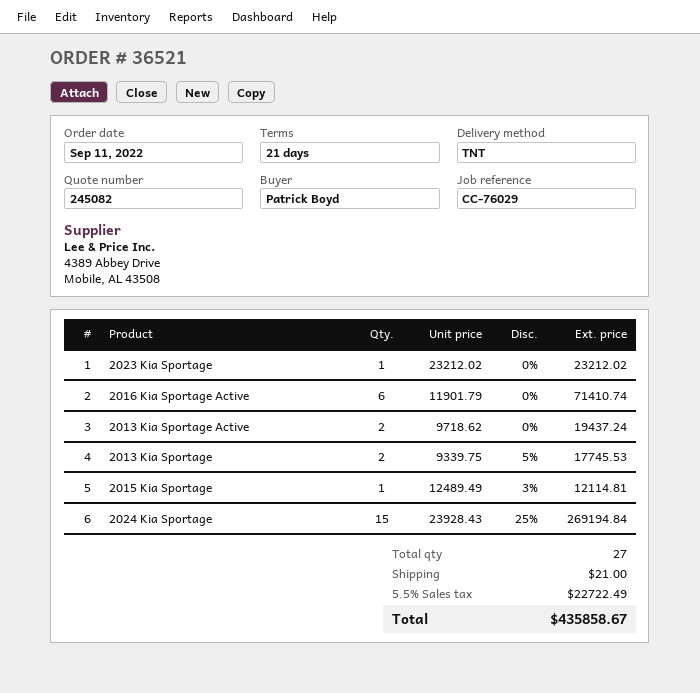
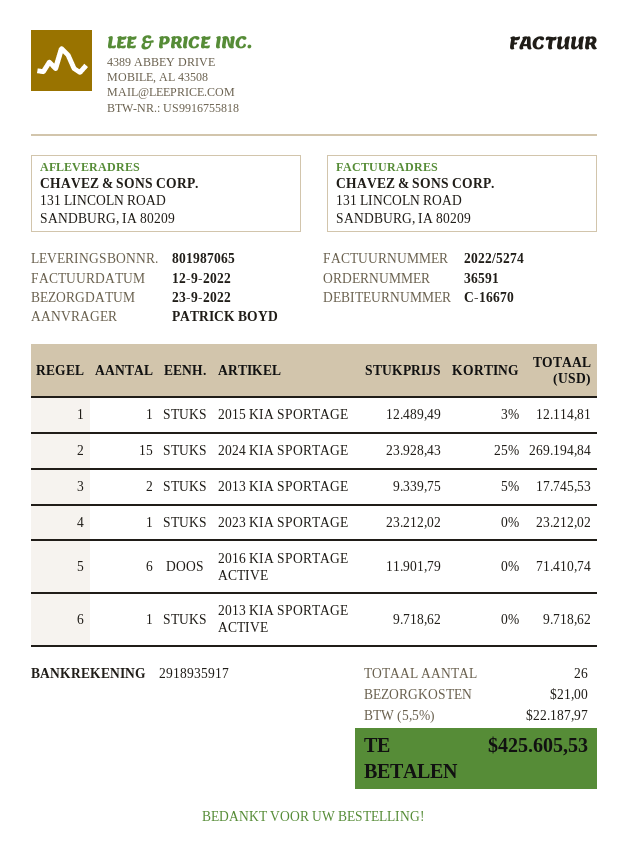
order number: 36521 -> 36591
2013 Kia Sportage Active: 2 x 9718.62 = 19437.24 -> 1 x 9718.62 = 9718.62
total quantity: 27 -> 26
tax: 5.5% = 22722.49 -> 5.5% = 22187.97
total: 435858.67 -> 425605.53

